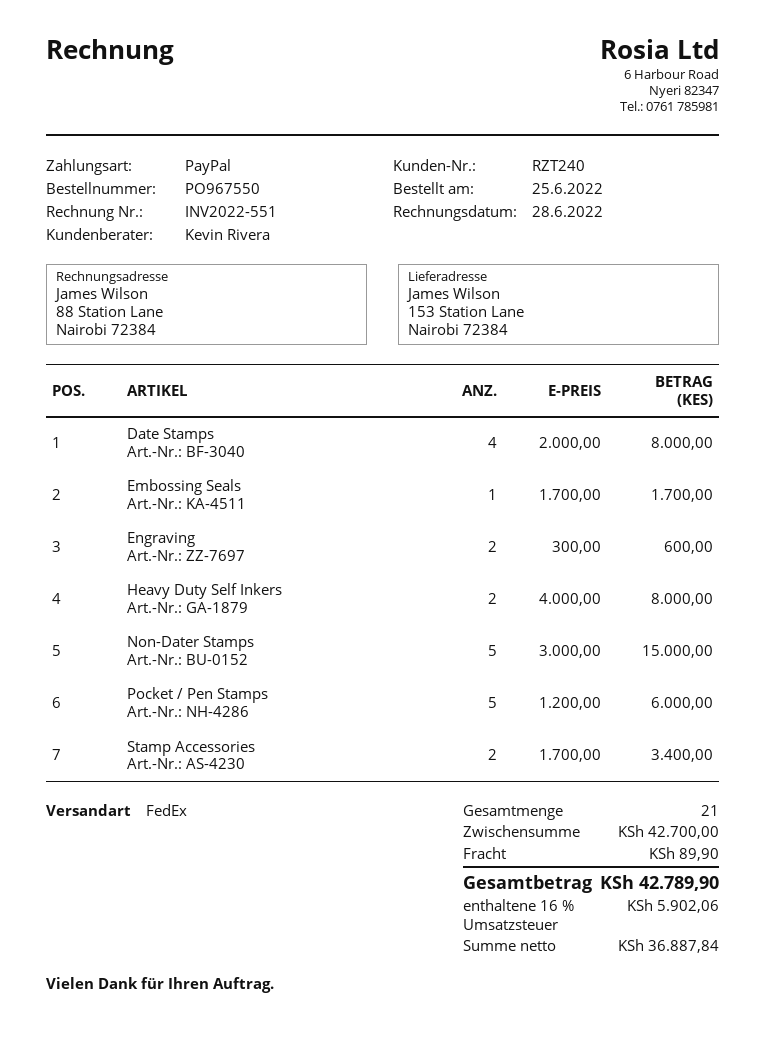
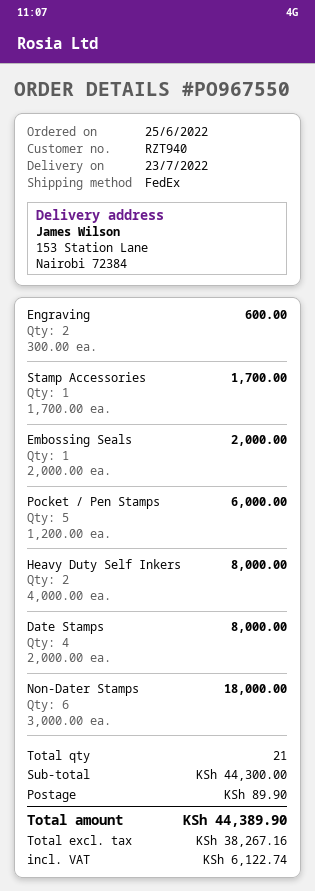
customer number: RZT240 -> RZT940
Embossing Seals: 1 x 1700.00 = 1700.00 -> 1 x 2000.00 = 2000.00
Non-Dater Stamps: 5 x 3000.00 = 15000.00 -> 6 x 3000.00 = 18000.00
Stamp Accessories: 2 x 1700.00 = 3400.00 -> 1 x 1700.00 = 1700.00
subtotal: 42700.00 -> 44300.00
net: 36887.84 -> 38267.16
tax: 5902.06 -> 6122.74
total: 42789.90 -> 44389.90

